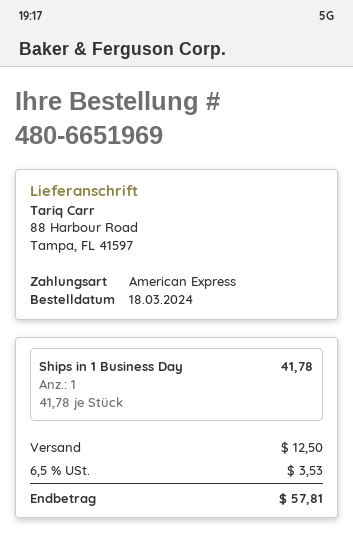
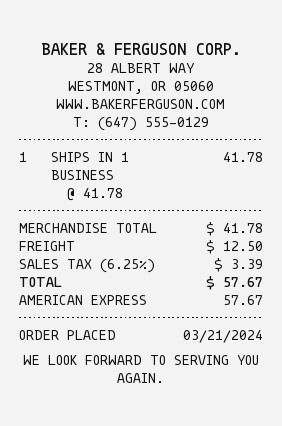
order date: 2024-03-18 -> 2024-03-21
tax: 6.5% = 3.53 -> 6.25% = 3.39
total: 57.81 -> 57.67

